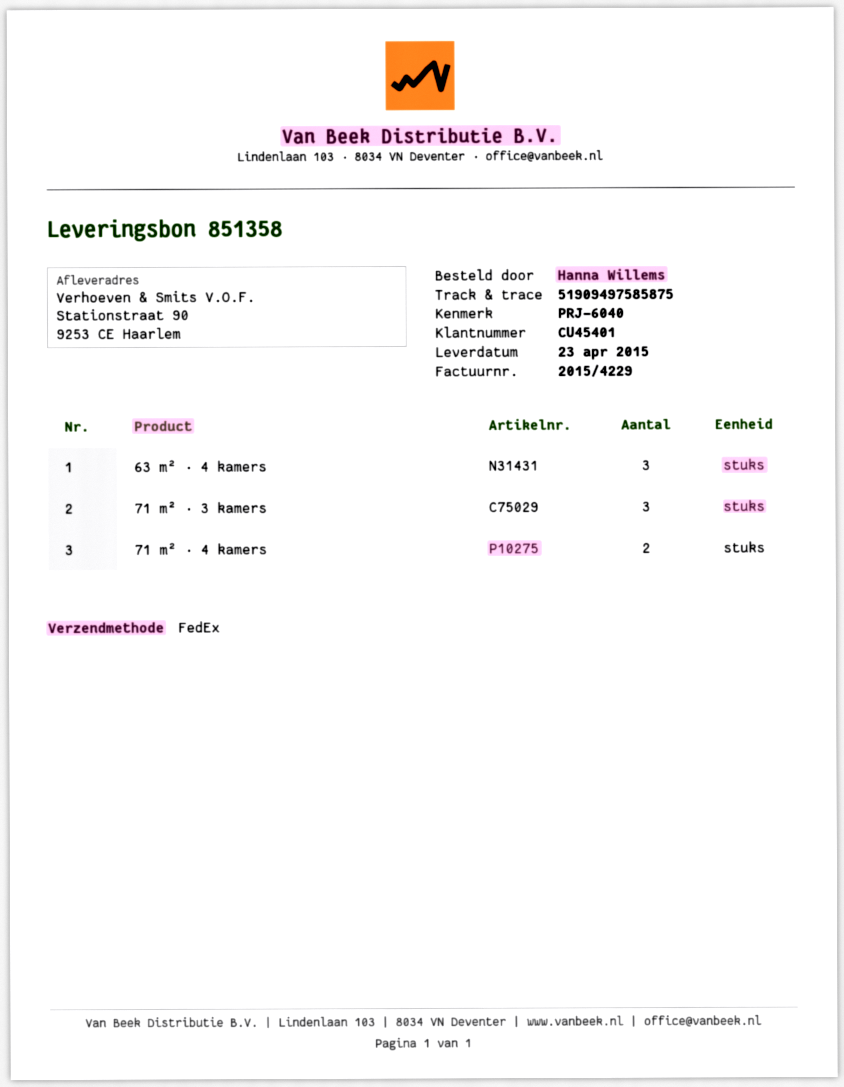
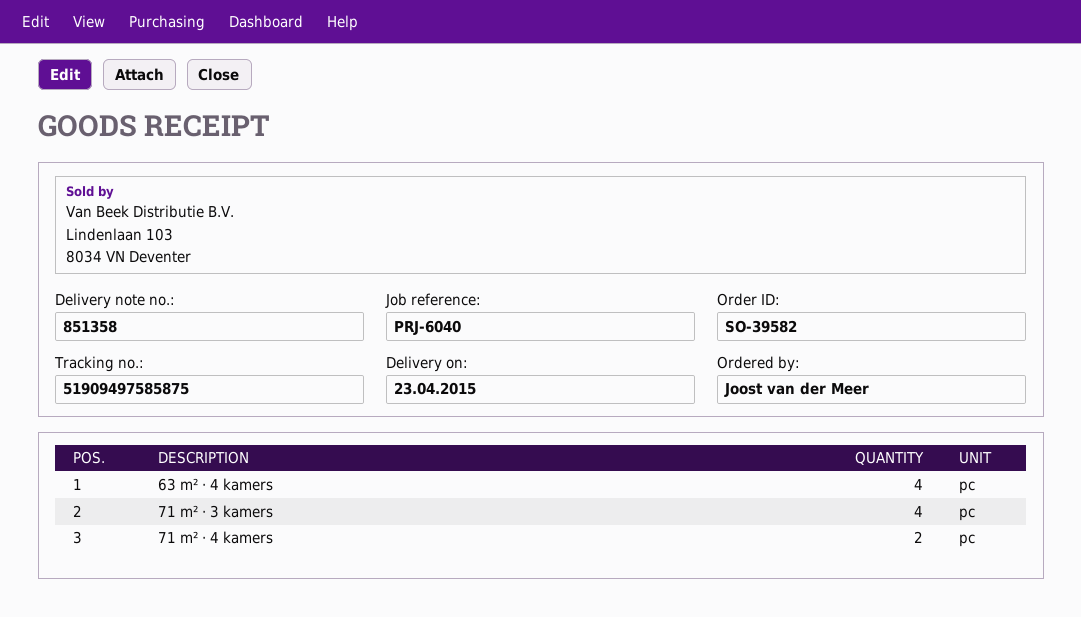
ordered by: Hanna Willems -> Joost van der Meer
63 m² · 4 kamers: 3 -> 4
71 m² · 3 kamers: 3 -> 4

